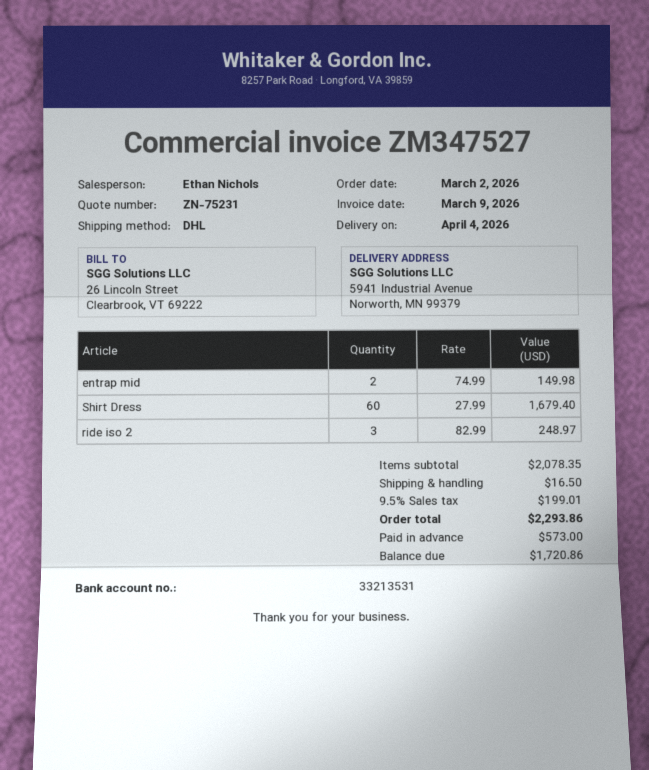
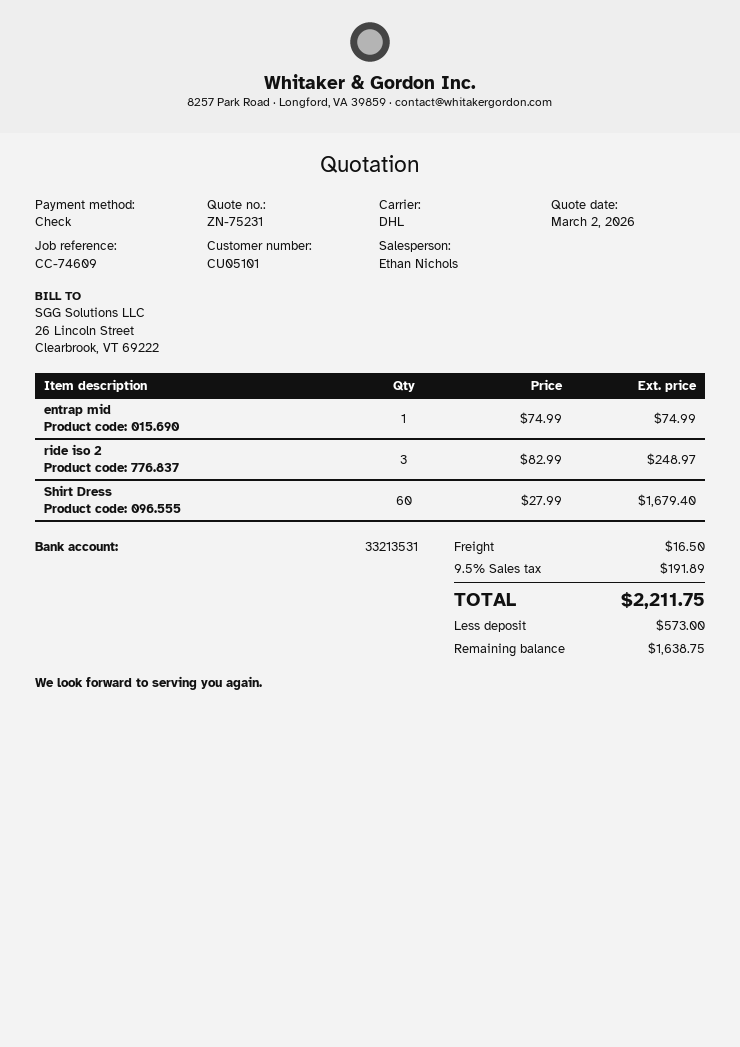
entrap mid: 2 x 74.99 = 149.98 -> 1 x 74.99 = 74.99
tax: 9.5% = 199.01 -> 9.5% = 191.89
total: 2293.86 -> 2211.75
balance: 1720.86 -> 1638.75

